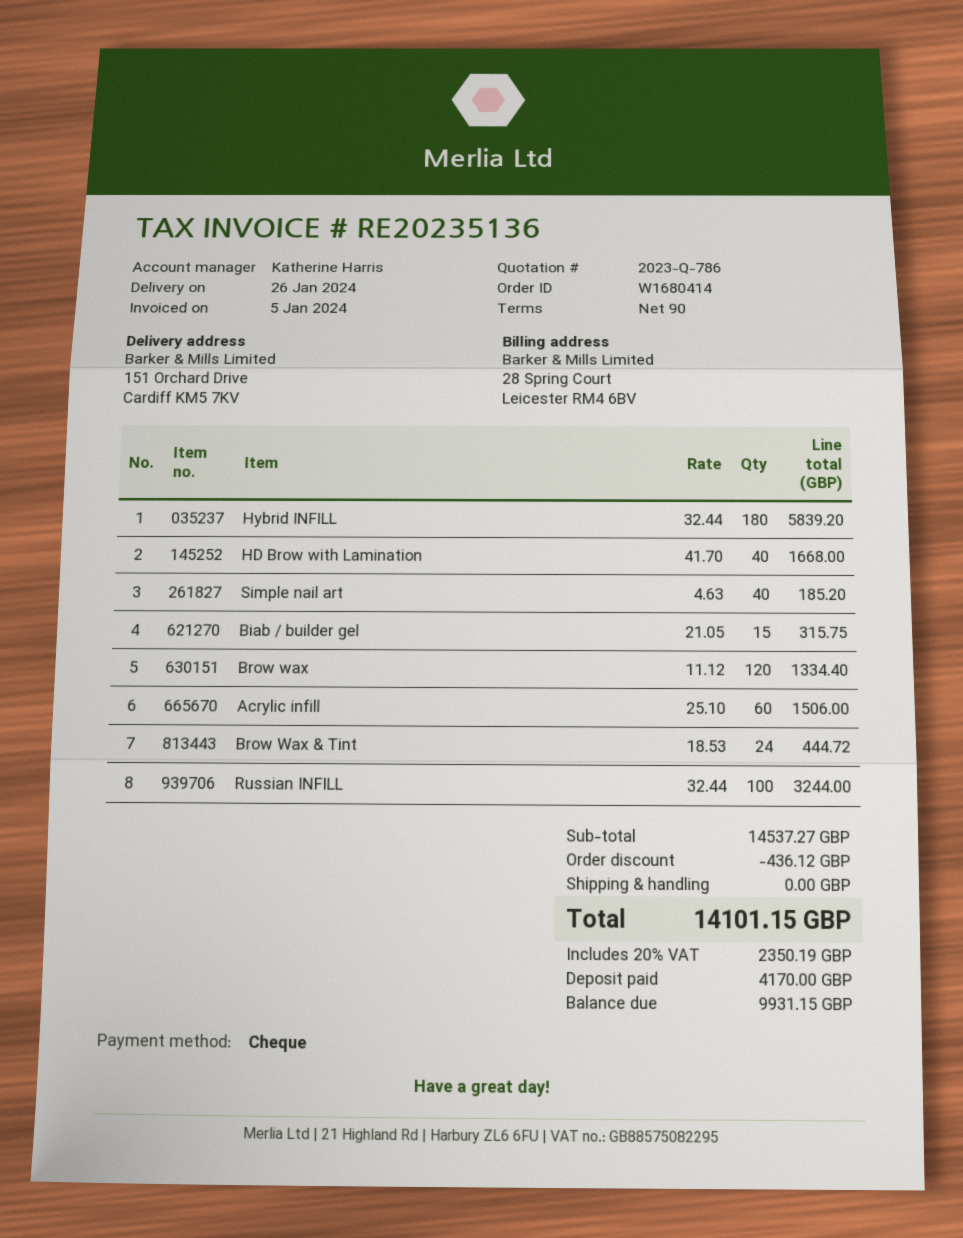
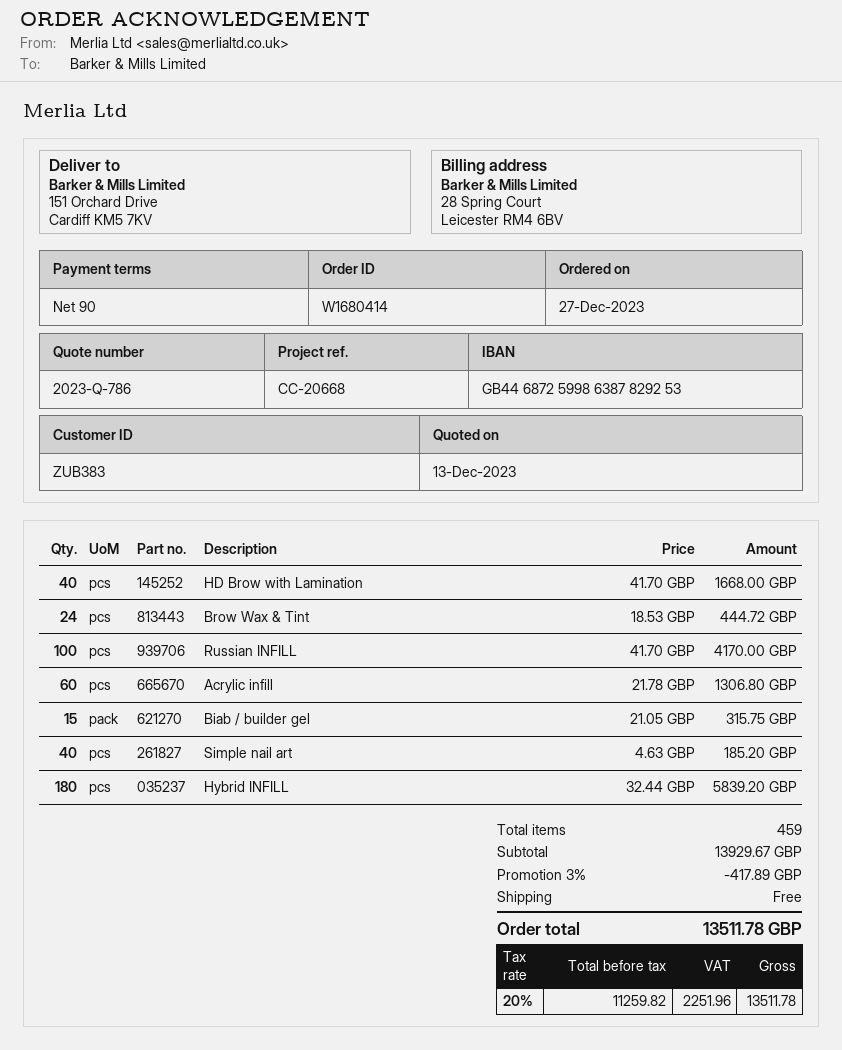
Brow wax: 120 x 11.12 = 1334.40 -> none
Acrylic infill: 60 x 25.10 = 1506.00 -> 60 x 21.78 = 1306.80
Russian INFILL: 100 x 32.44 = 3244.00 -> 100 x 41.70 = 4170.00
subtotal: 14537.27 -> 13929.67
discount: 436.12 -> 417.89
tax: 20% = 2350.19 -> 20% = 2251.96
total: 14101.15 -> 13511.78

